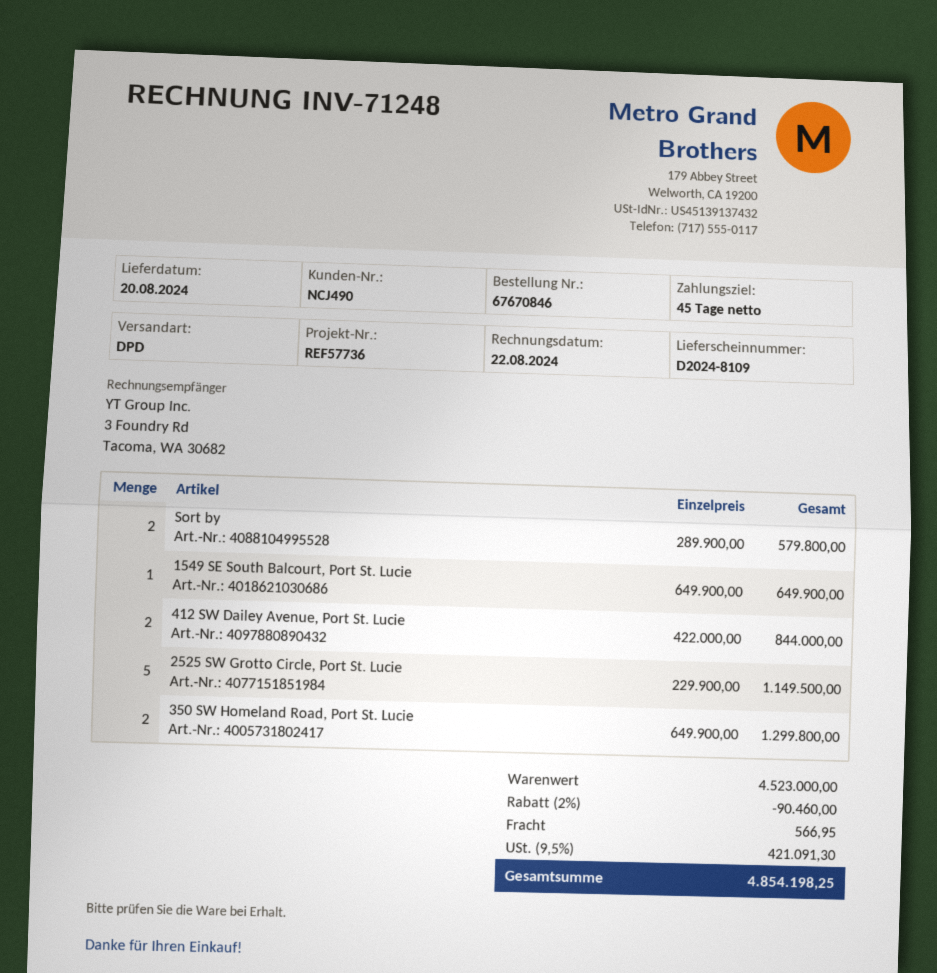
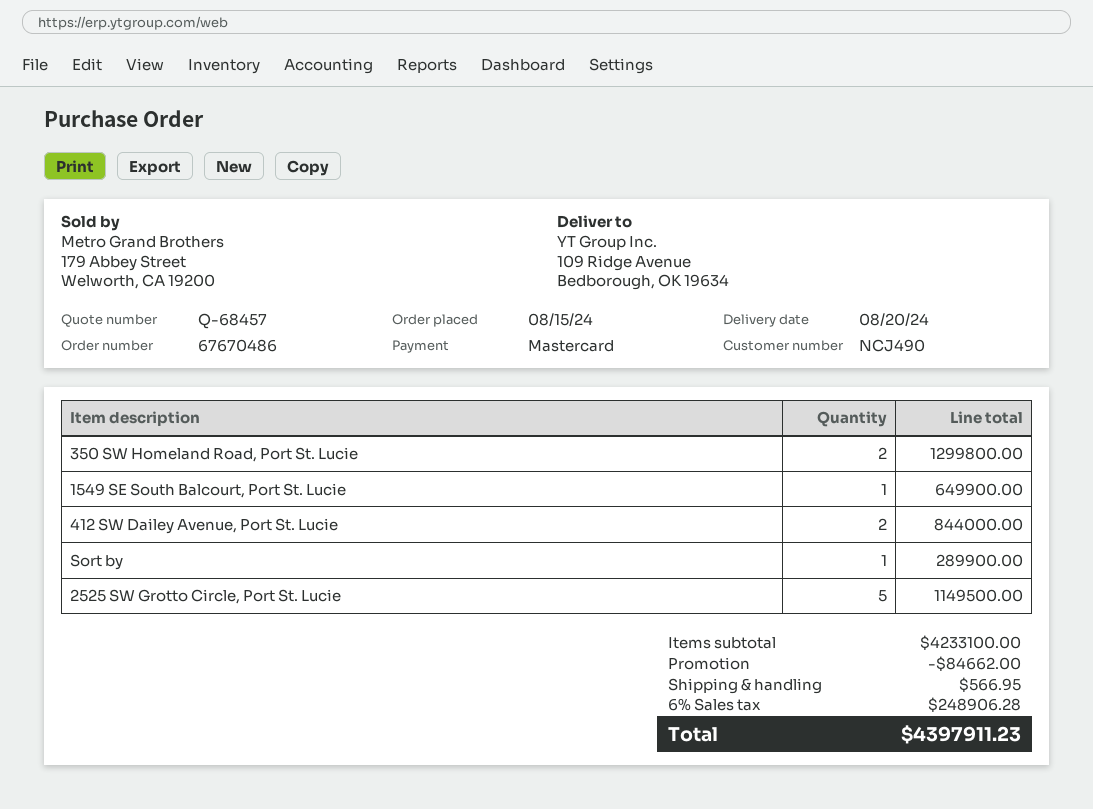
order number: 67670846 -> 67670486
Sort by: 2 for 579800.00 -> 1 for 289900.00
subtotal: 4523000.00 -> 4233100.00
discount: 90460.00 -> 84662.00
tax: 9.5% = 421091.30 -> 6% = 248906.28
total: 4854198.25 -> 4397911.23

